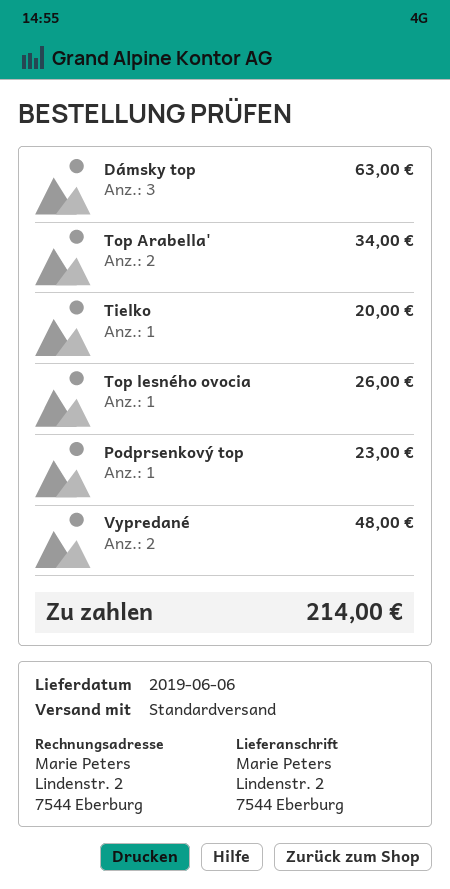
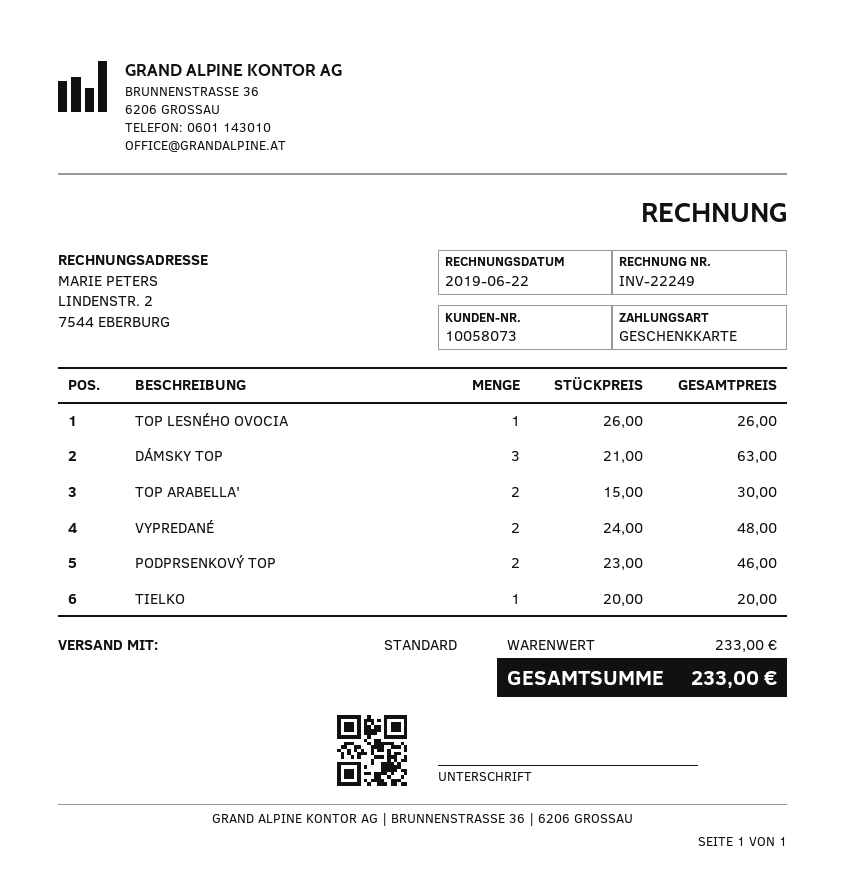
Top Arabella': 2 for 34.00 -> 2 for 30.00
Podprsenkový top: 1 for 23.00 -> 2 for 46.00
total: 214.00 -> 233.00

